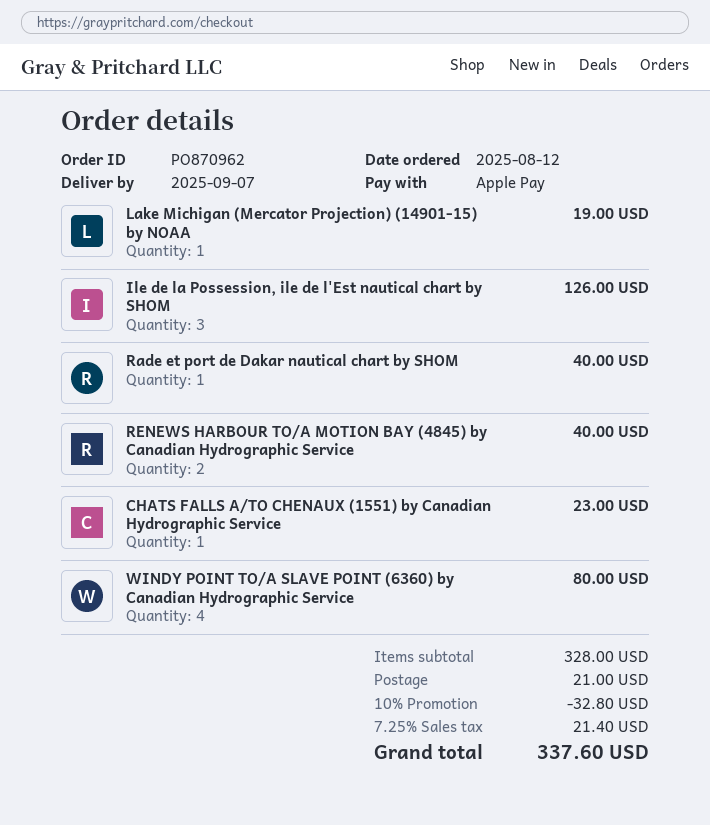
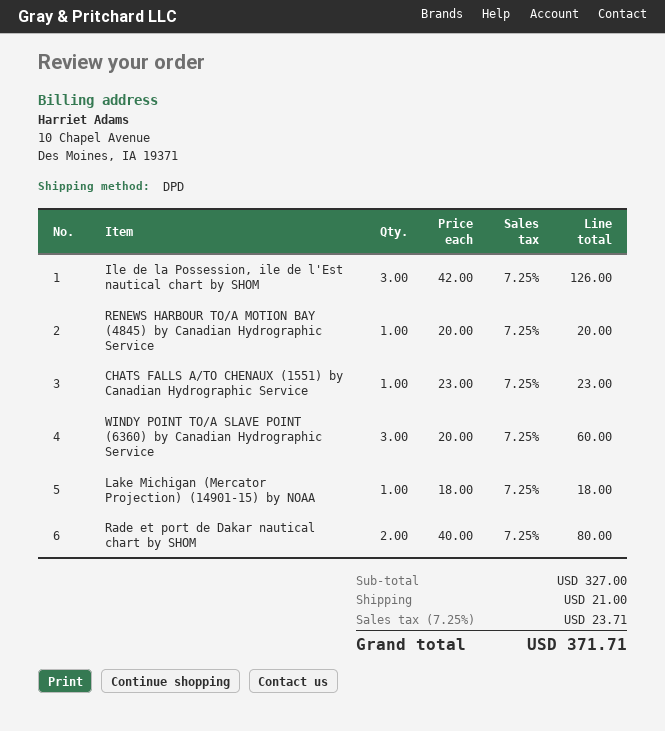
Lake Michigan (Mercator Projection) (14901-15) by NOAA: 1 for 19.00 -> 1 for 18.00
Rade et port de Dakar nautical chart by SHOM: 1 for 40.00 -> 2 for 80.00
RENEWS HARBOUR TO/A MOTION BAY (4845) by Canadian Hydrographic Service: 2 for 40.00 -> 1 for 20.00
WINDY POINT TO/A SLAVE POINT (6360) by Canadian Hydrographic Service: 4 for 80.00 -> 3 for 60.00
subtotal: 328.00 -> 327.00
discount: 10% = 32.80 -> none
tax: 7.25% = 21.40 -> 7.25% = 23.71
total: 337.60 -> 371.71

